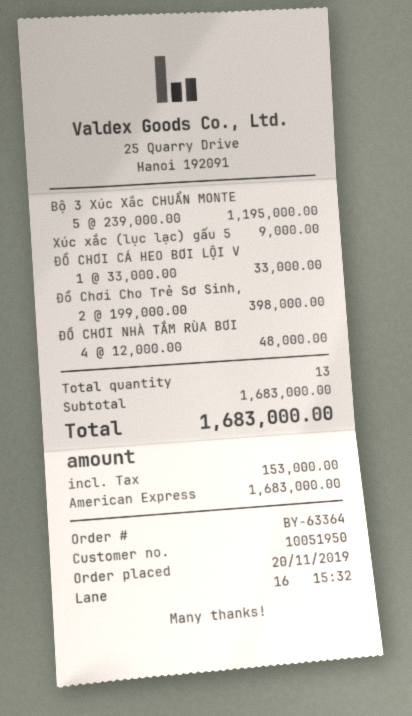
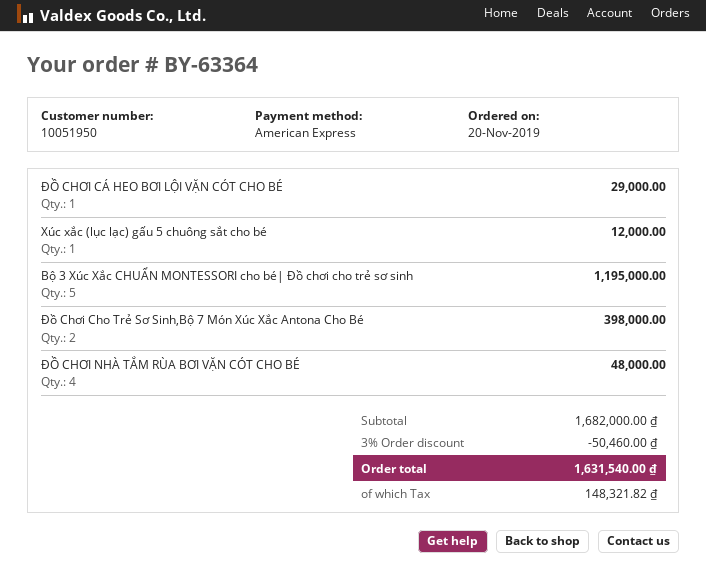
Xúc xắc (lục lạc) gấu 5: 1 for 9000.00 -> 1 for 12000.00
ĐỒ CHƠI CÁ HEO BƠI LỘI V: 1 for 33000.00 -> 1 for 29000.00
subtotal: 1683000.00 -> 1682000.00
discount: none -> 3% = 50460.00
tax: 153000.00 -> 148321.82
total: 1683000.00 -> 1631540.00

